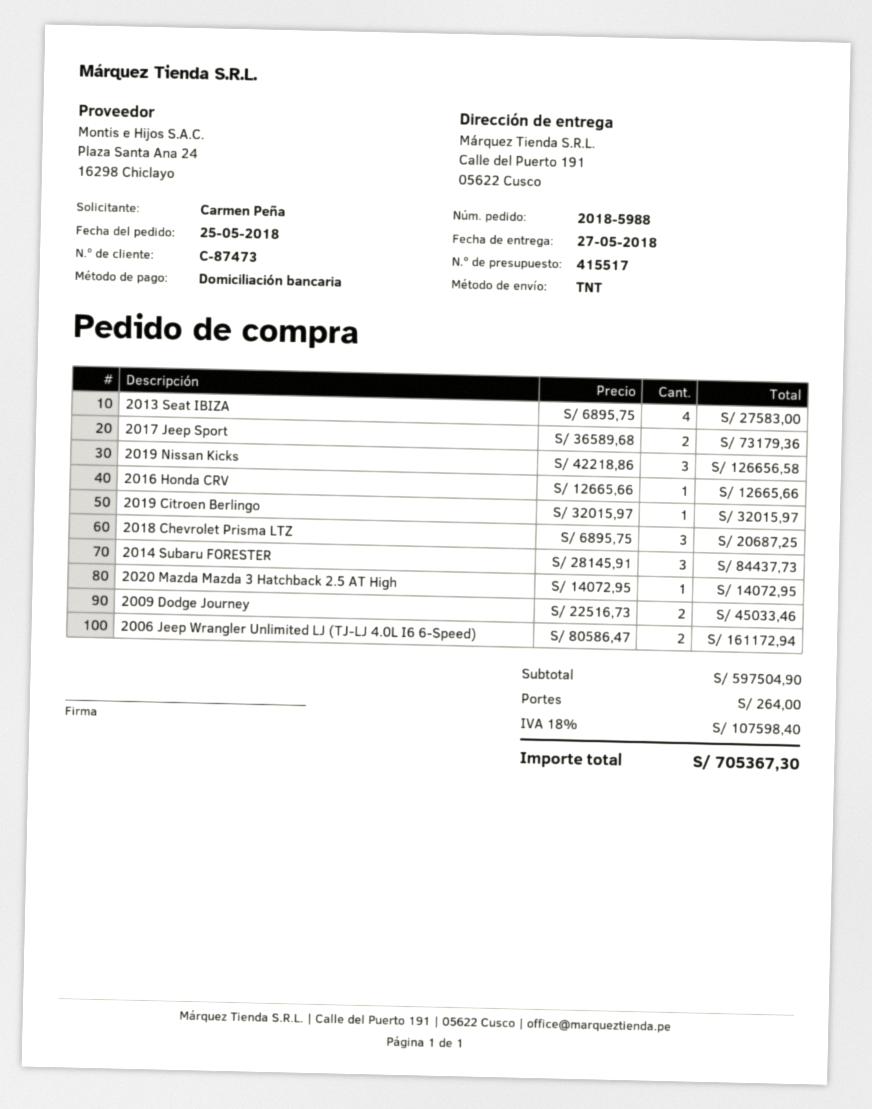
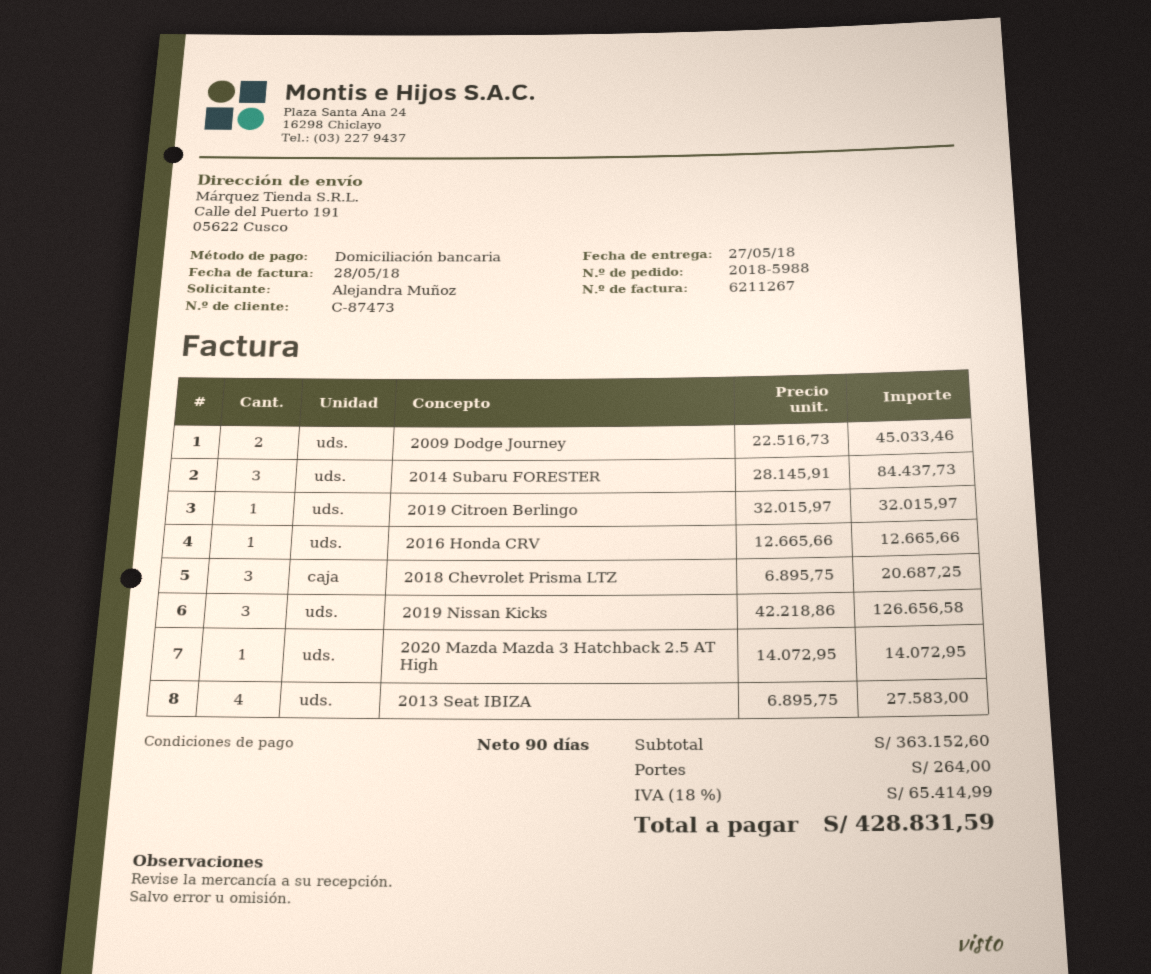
ordered by: Carmen Peña -> Alejandra Muñoz
2017 Jeep Sport: 2 x 36589.68 = 73179.36 -> none
2006 Jeep Wrangler Unlimited LJ (TJ-LJ 4.0L I6 6-Speed): 2 x 80586.47 = 161172.94 -> none
subtotal: 597504.90 -> 363152.60
tax: 18% = 107598.40 -> 18% = 65414.99
total: 705367.30 -> 428831.59

